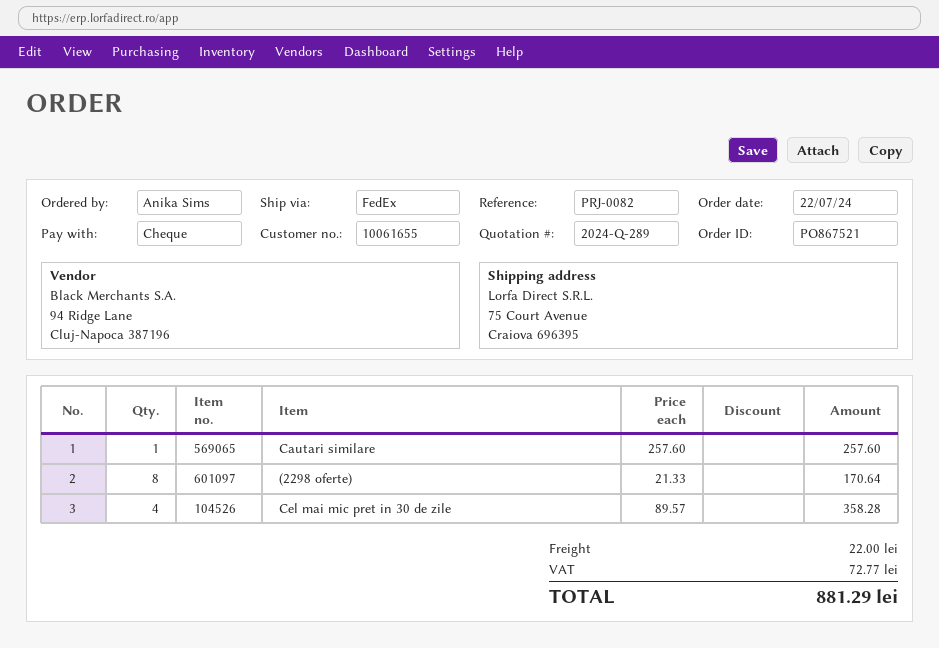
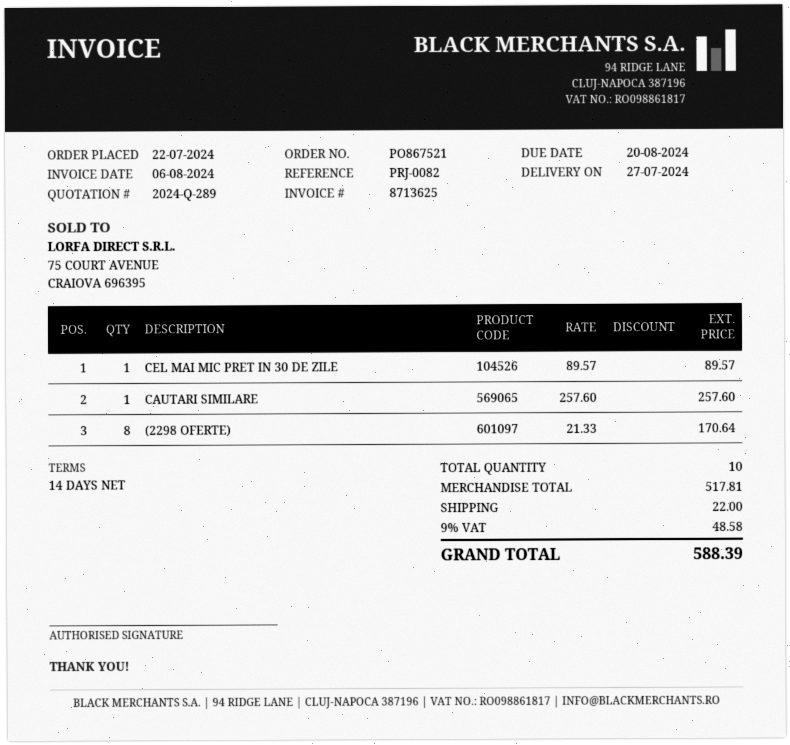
Cel mai mic pret in 30 de zile: 4 x 89.57 = 358.28 -> 1 x 89.57 = 89.57
tax: 72.77 -> 48.58
total: 881.29 -> 588.39

